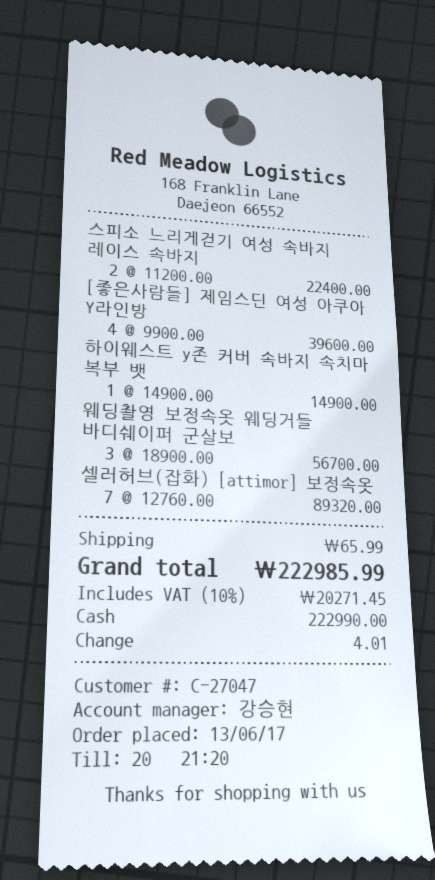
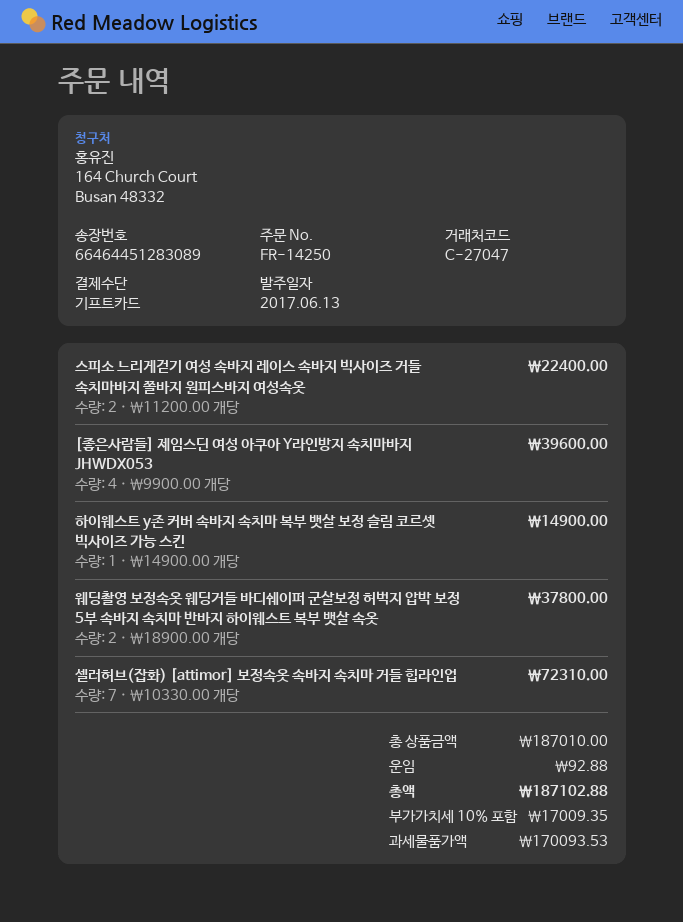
payment method: cash -> gift card
웨딩촬영 보정속옷 웨딩거들 바디쉐이퍼 군살보: 3 x 18900.00 = 56700.00 -> 2 x 18900.00 = 37800.00
셀러허브(잡화) [attimor] 보정속옷: 7 x 12760.00 = 89320.00 -> 7 x 10330.00 = 72310.00
shipping: 65.99 -> 92.88
tax: 10% = 20271.45 -> 10% = 17009.35
total: 222985.99 -> 187102.88

